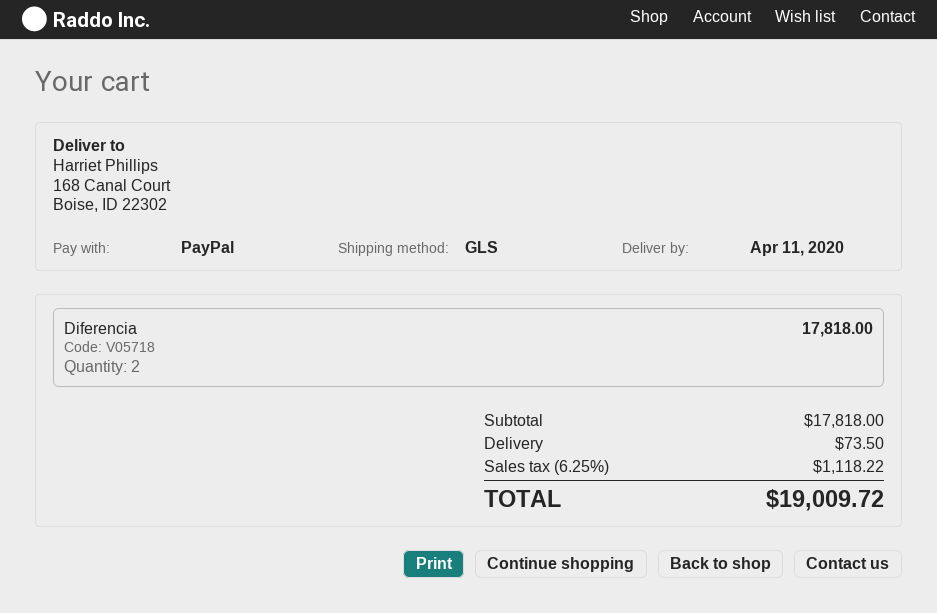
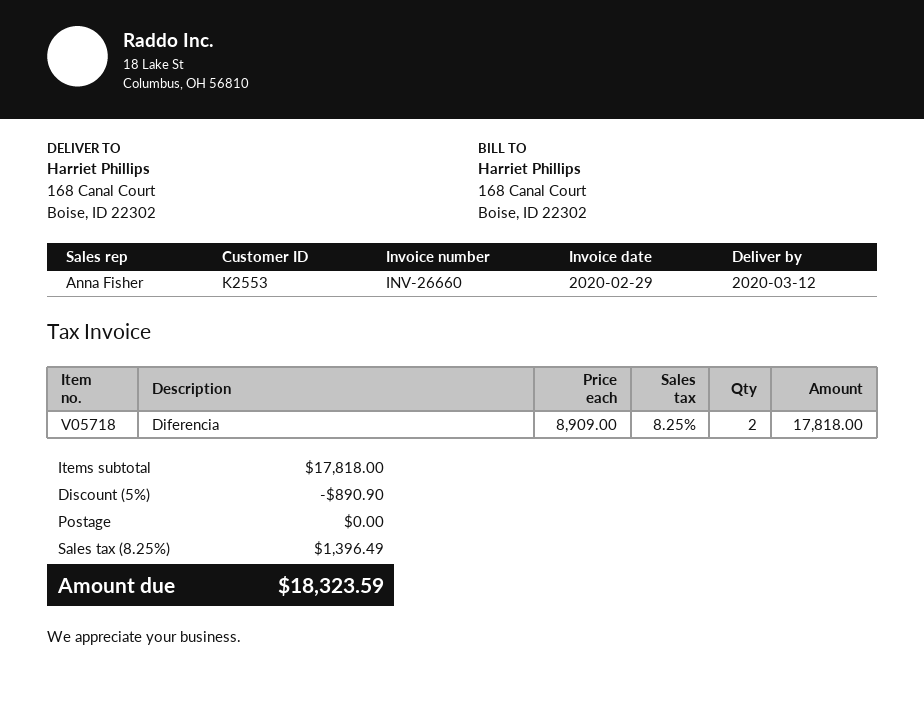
delivery date: 2020-04-11 -> 2020-03-12
discount: none -> 5% = 890.90
shipping: 73.50 -> 0.00
tax: 6.25% = 1118.22 -> 8.25% = 1396.49
total: 19009.72 -> 18323.59

